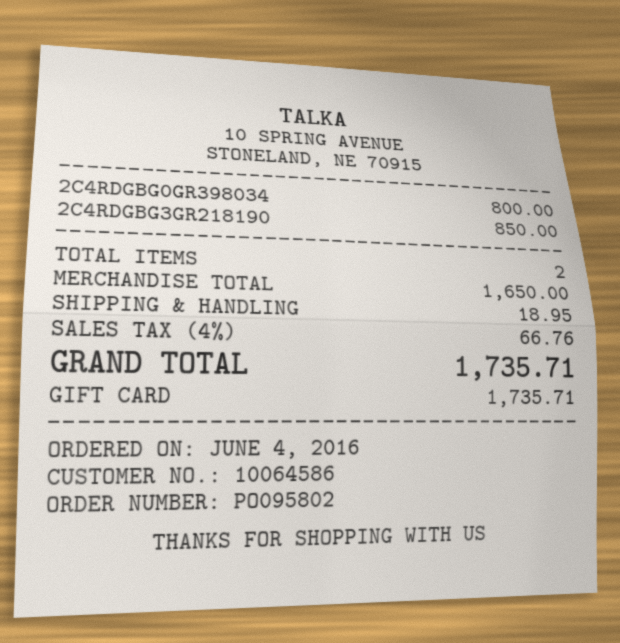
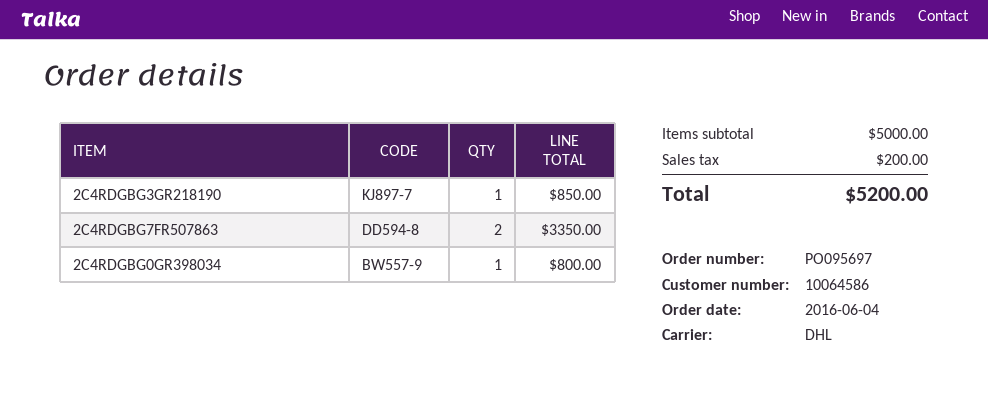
order number: PO095802 -> PO095697
2C4RDGBG7FR507863: none -> 2 for 3350.00
subtotal: 1650.00 -> 5000.00
shipping: 18.95 -> none
tax: 66.76 -> 200.00
total: 1735.71 -> 5200.00

